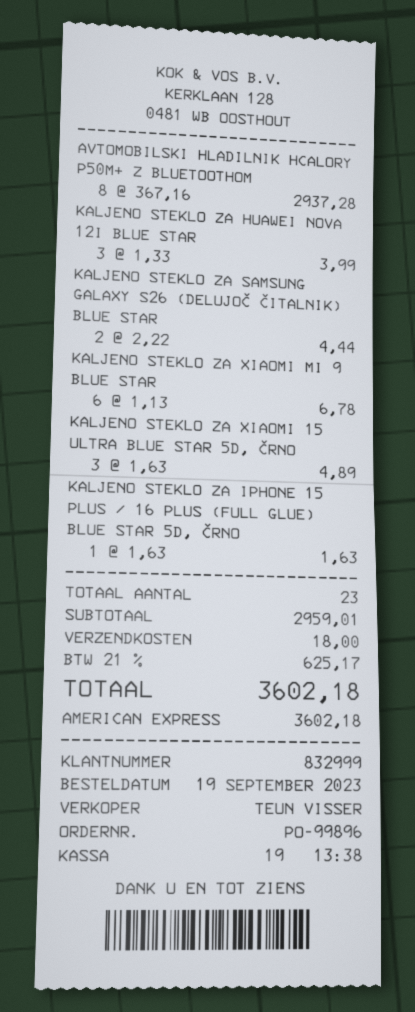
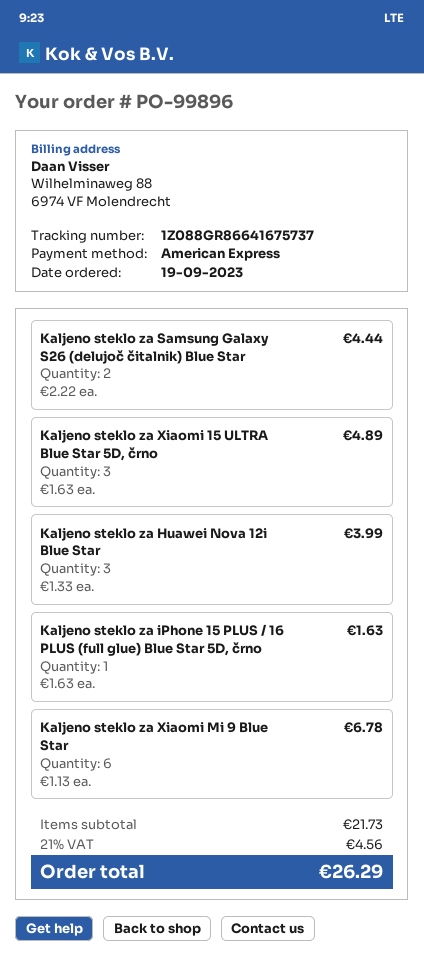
AVTOMOBILSKI HLADILNIK HCALORY P50M+ Z BLUETOOTHOM: 8 x 367.16 = 2937.28 -> none
subtotal: 2959.01 -> 21.73
shipping: 18.00 -> none
tax: 21% = 625.17 -> 21% = 4.56
total: 3602.18 -> 26.29

